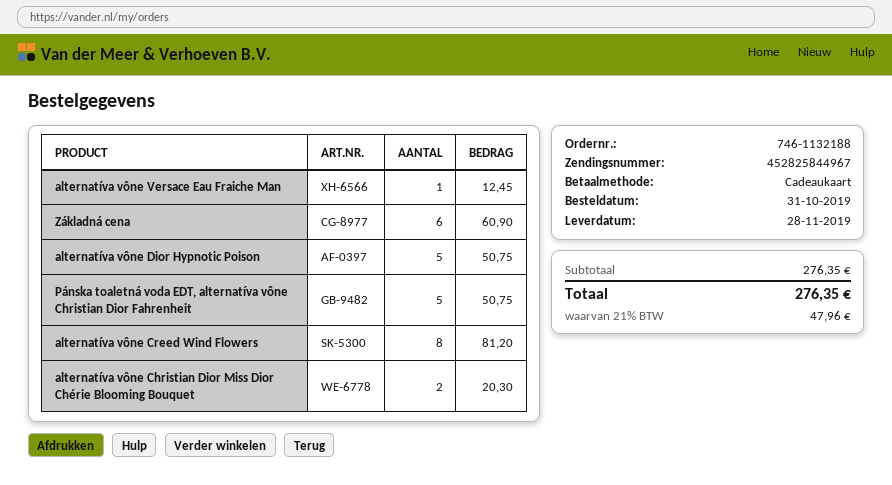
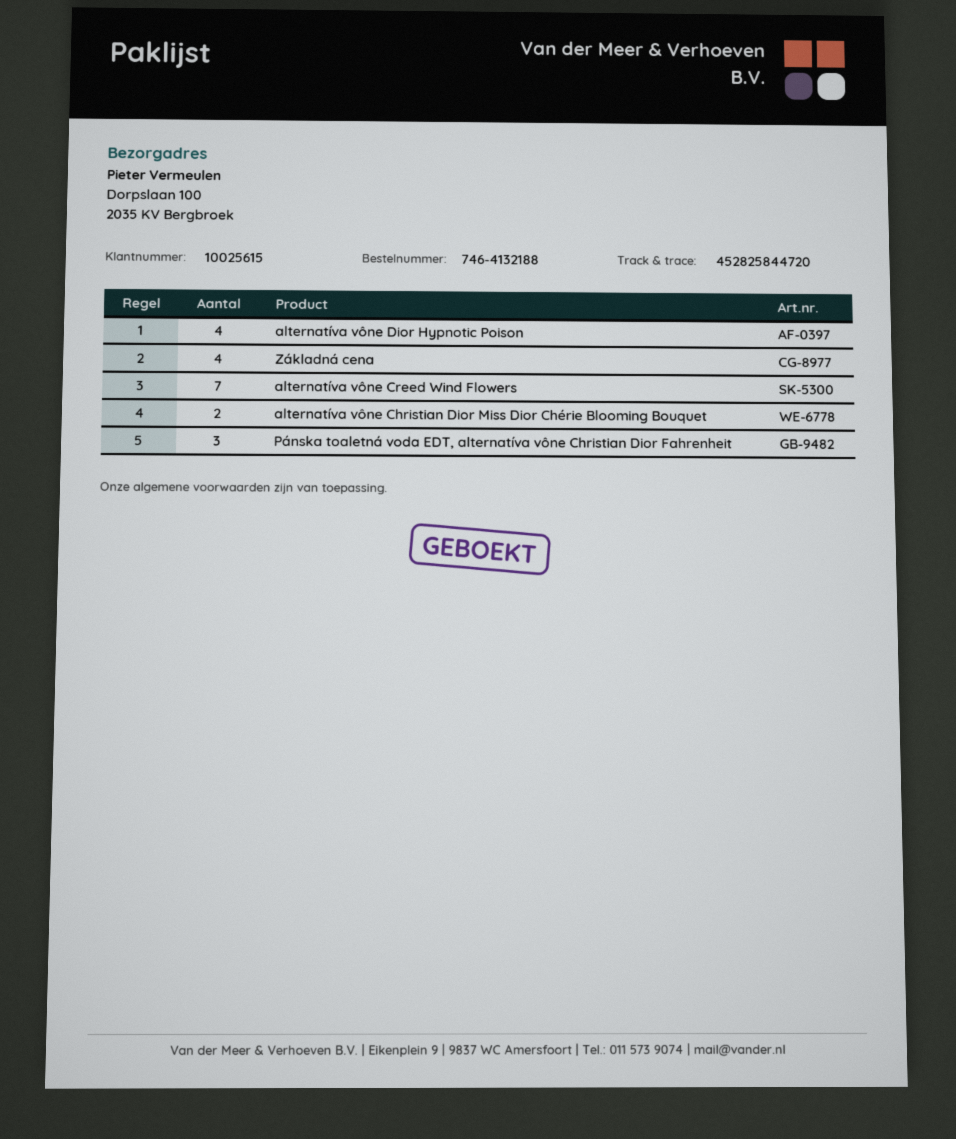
order number: 746-1132188 -> 746-4132188
tracking number: 452825844967 -> 452825844720
alternatíva vône Versace Eau Fraiche Man: 1 -> none
Základná cena: 6 -> 4
alternatíva vône Dior Hypnotic Poison: 5 -> 4
Pánska toaletná voda EDT, alternatíva vône Christian Dior Fahrenheit: 5 -> 3
alternatíva vône Creed Wind Flowers: 8 -> 7

